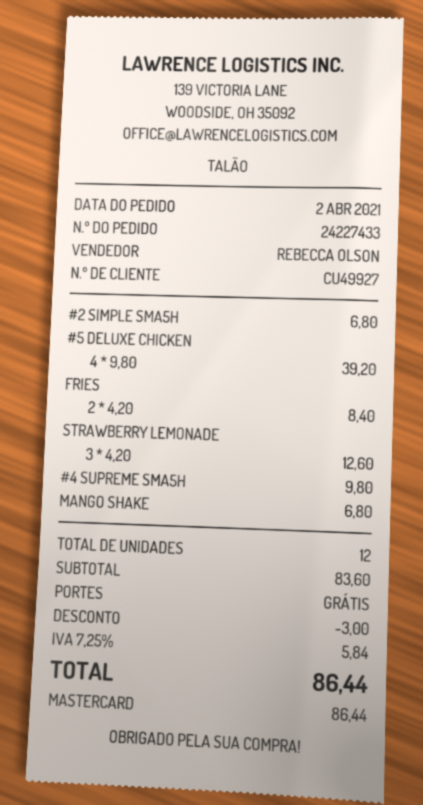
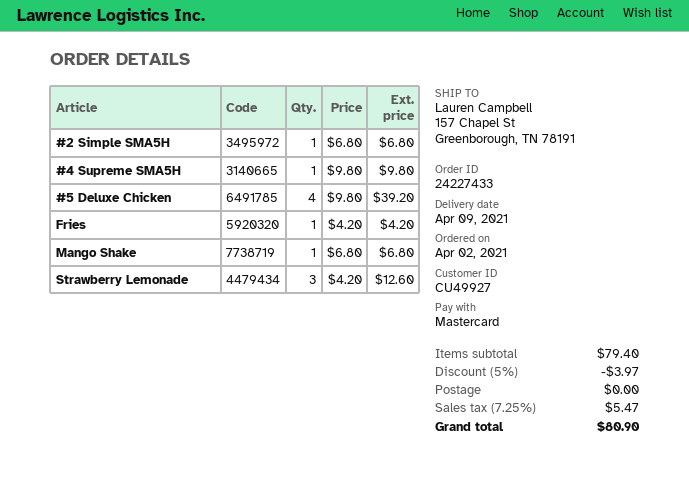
FRIES: 2 x 4.20 = 8.40 -> 1 x 4.20 = 4.20
subtotal: 83.60 -> 79.40
discount: 3.00 -> 3.97
tax: 7.25% = 5.84 -> 7.25% = 5.47
total: 86.44 -> 80.90

